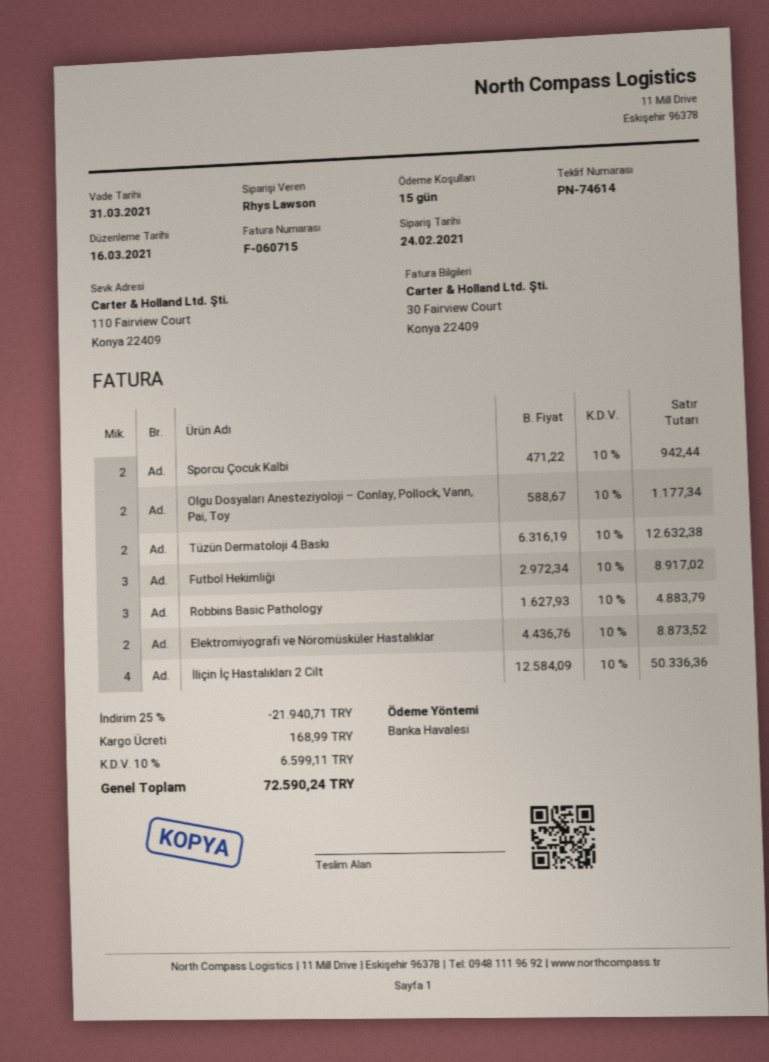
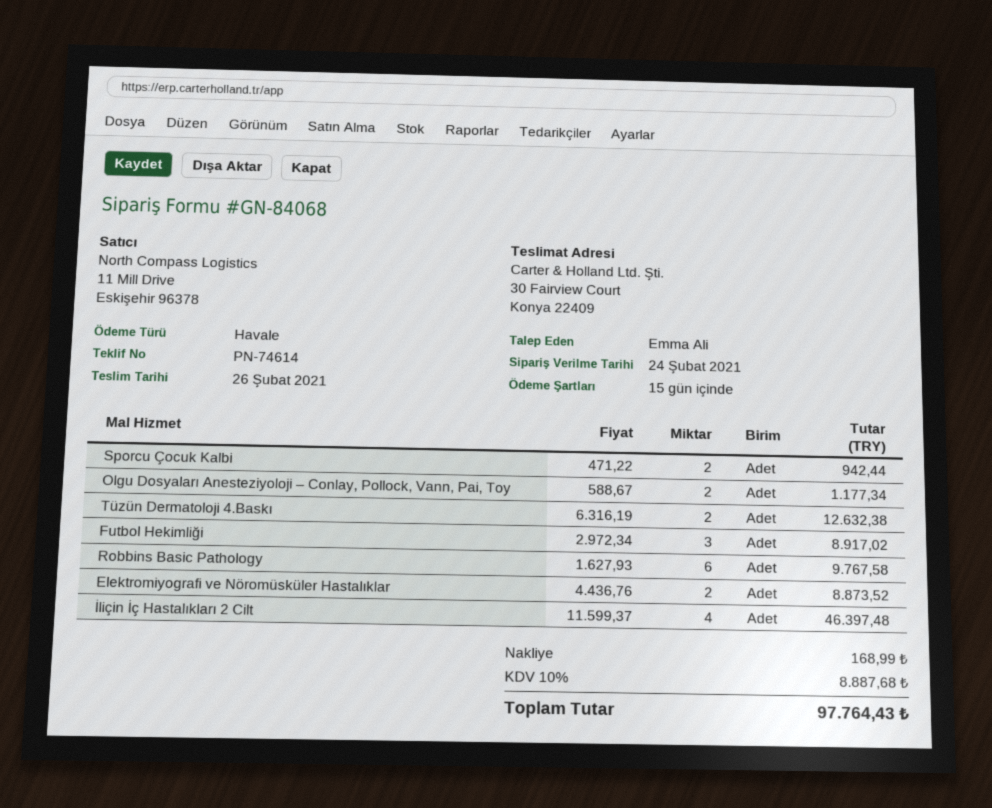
ordered by: Rhys Lawson -> Emma Ali
ship to: 110 Fairview Court, Konya 22409 -> 30 Fairview Court, Konya 22409
Robbins Basic Pathology: 3 x 1627.93 = 4883.79 -> 6 x 1627.93 = 9767.58
İliçin İç Hastalıkları 2 Cilt: 4 x 12584.09 = 50336.36 -> 4 x 11599.37 = 46397.48
discount: 25% = 21940.71 -> none
tax: 10% = 6599.11 -> 10% = 8887.68
total: 72590.24 -> 97764.43

